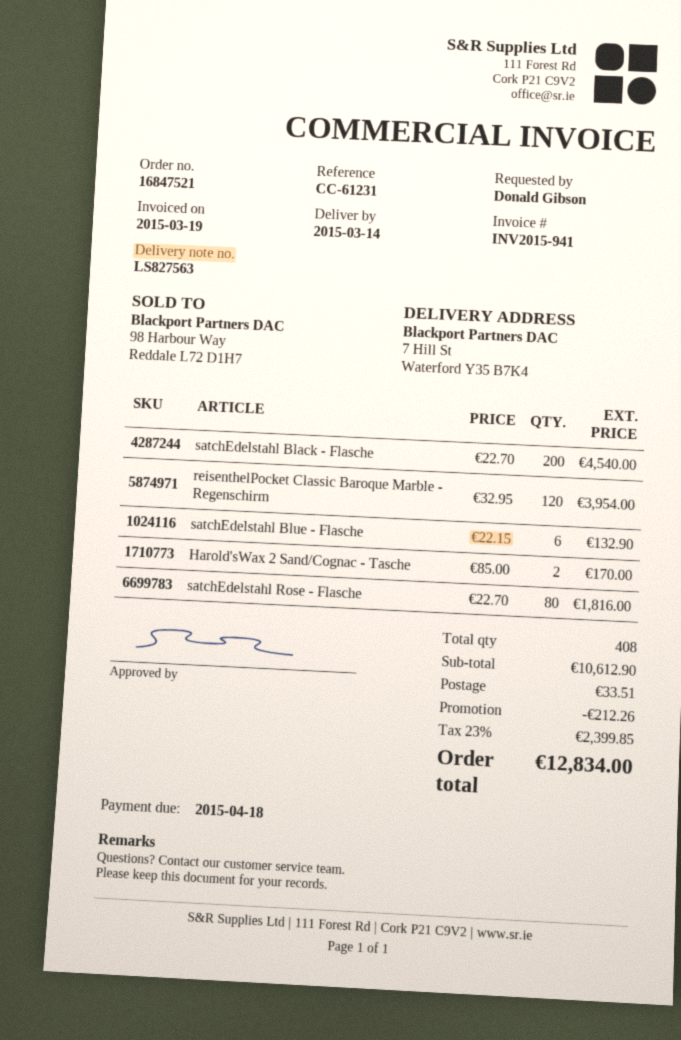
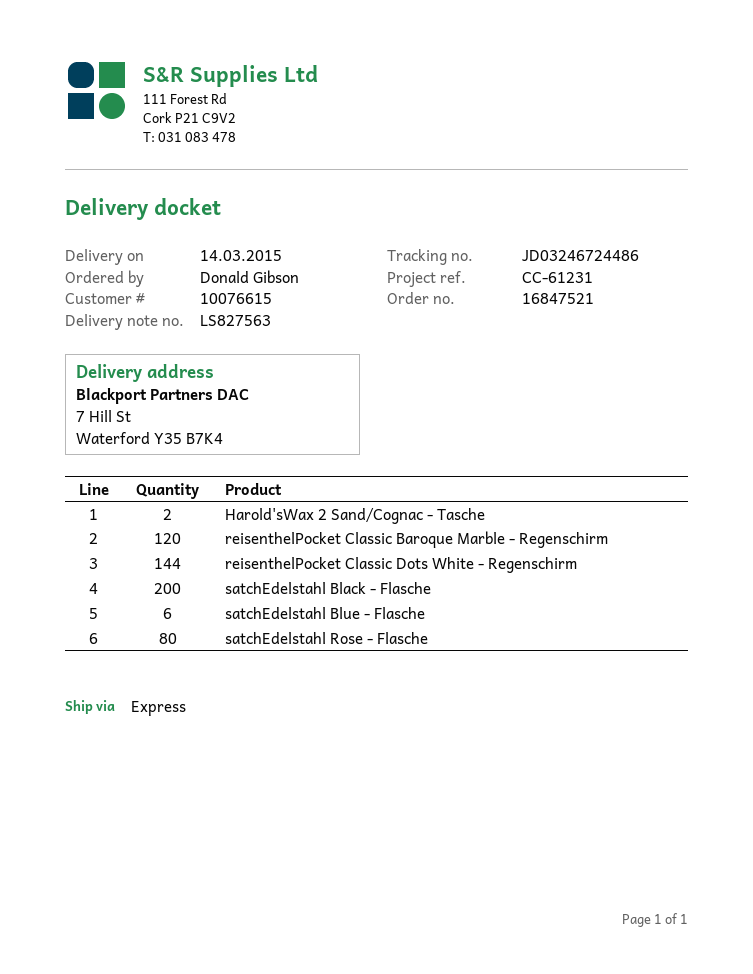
reisenthelPocket Classic Dots White - Regenschirm: none -> 144

